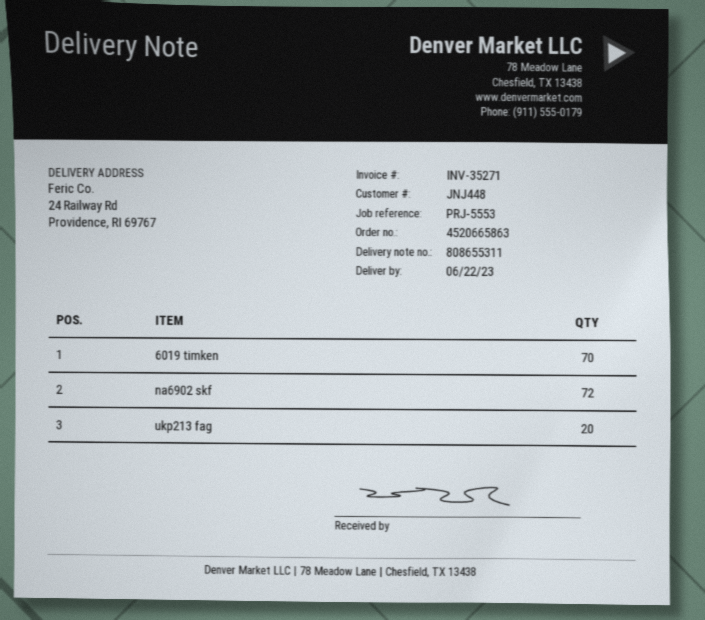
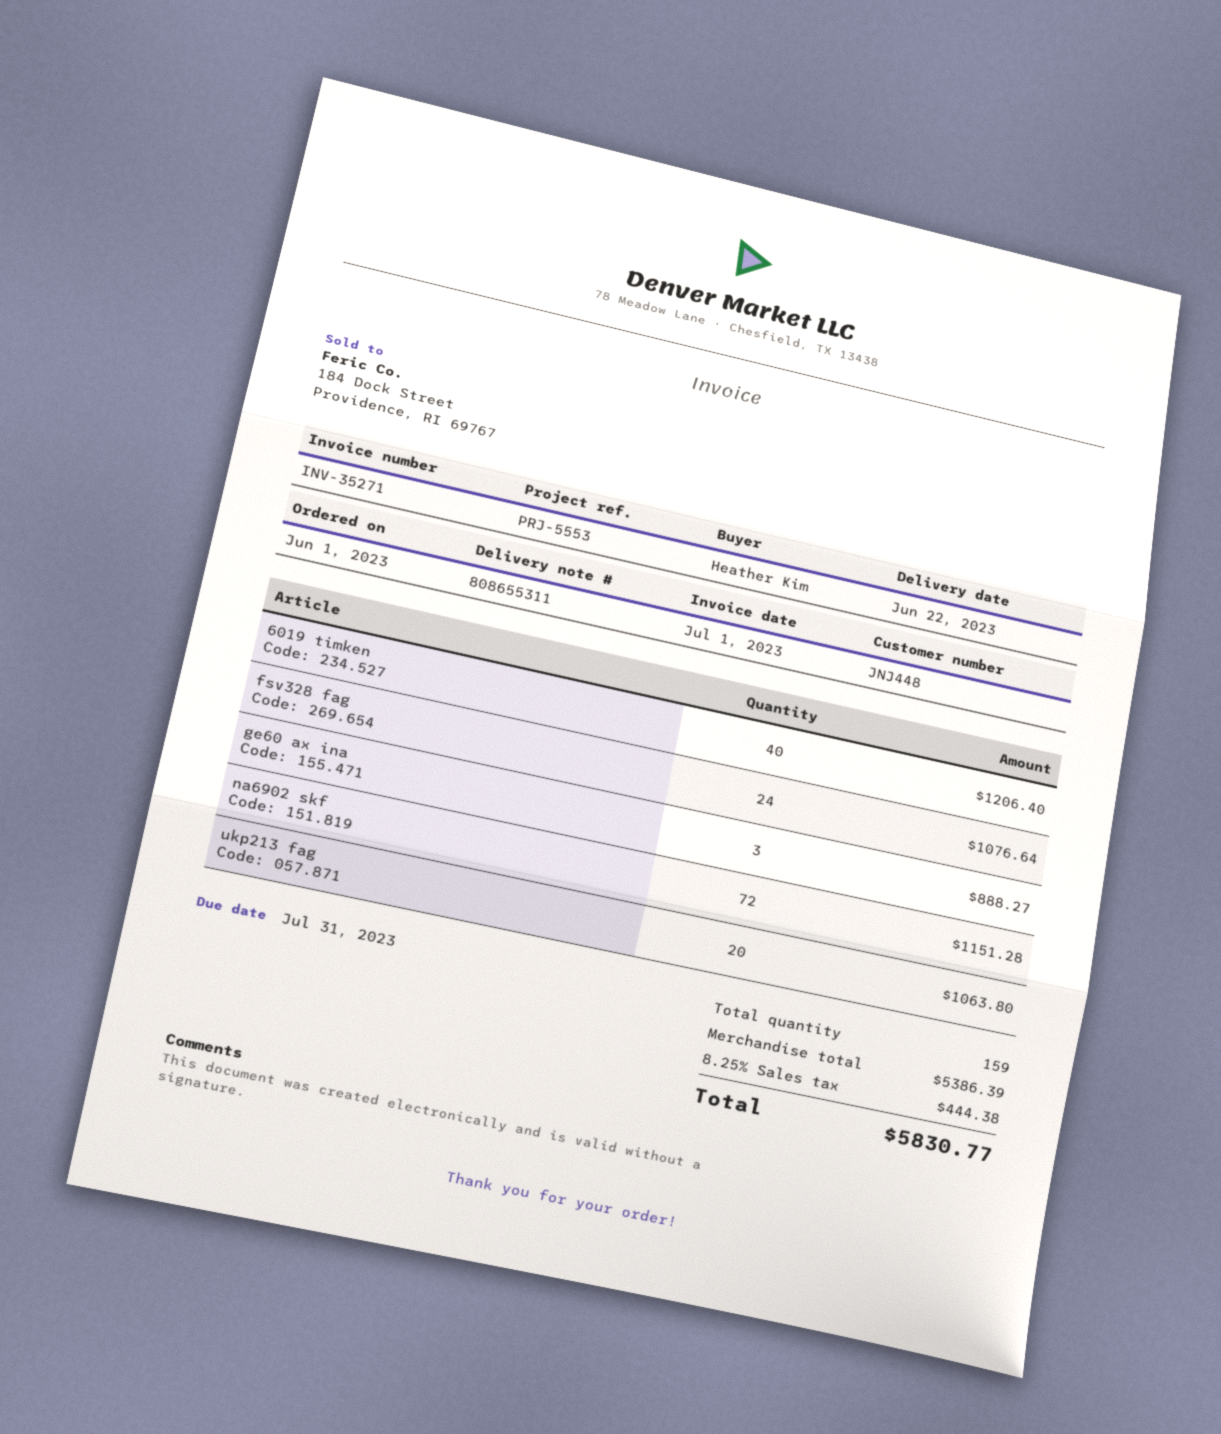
6019 timken: 70 -> 40
fsv328 fag: none -> 24
ge60 ax ina: none -> 3

